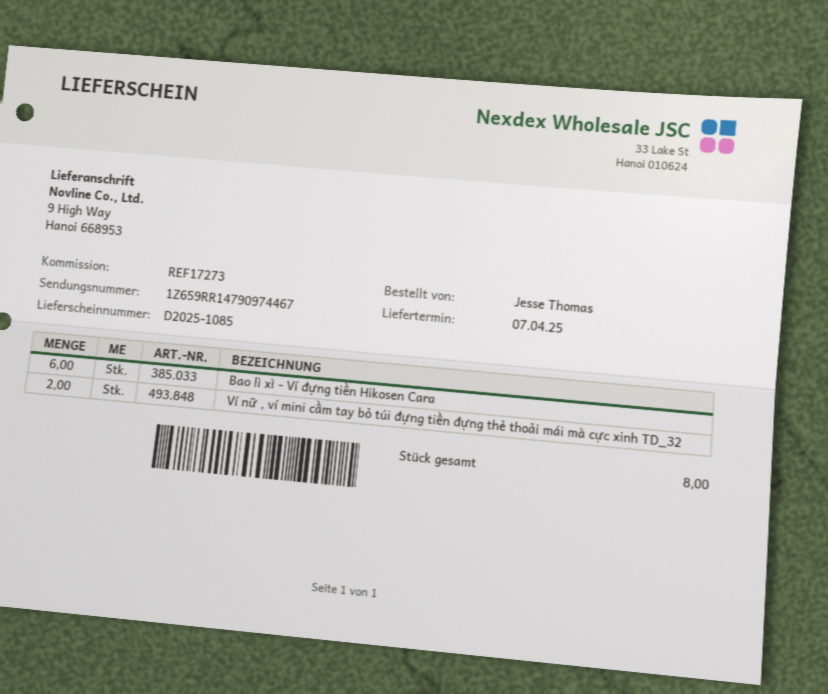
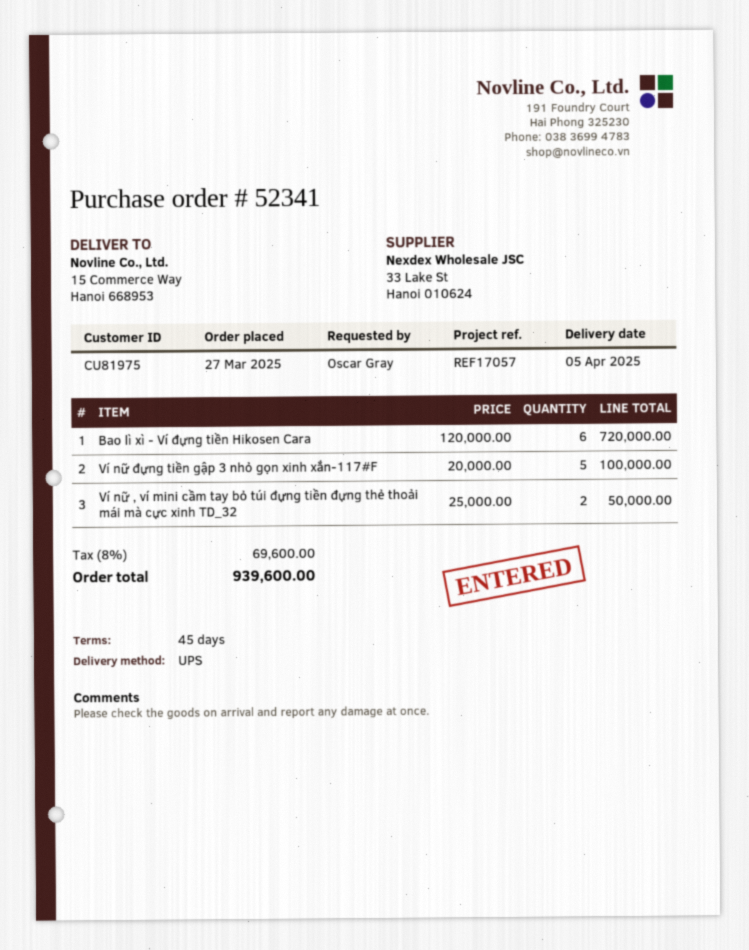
delivery date: 2025-04-07 -> 2025-04-05
reference: REF17273 -> REF17057
ordered by: Jesse Thomas -> Oscar Gray
ship to: 9 High Way, Hanoi 668953 -> 15 Commerce Way, Hanoi 668953
Ví nữ đựng tiền gập 3 nhỏ gọn xinh xắn-117#F: none -> 5

